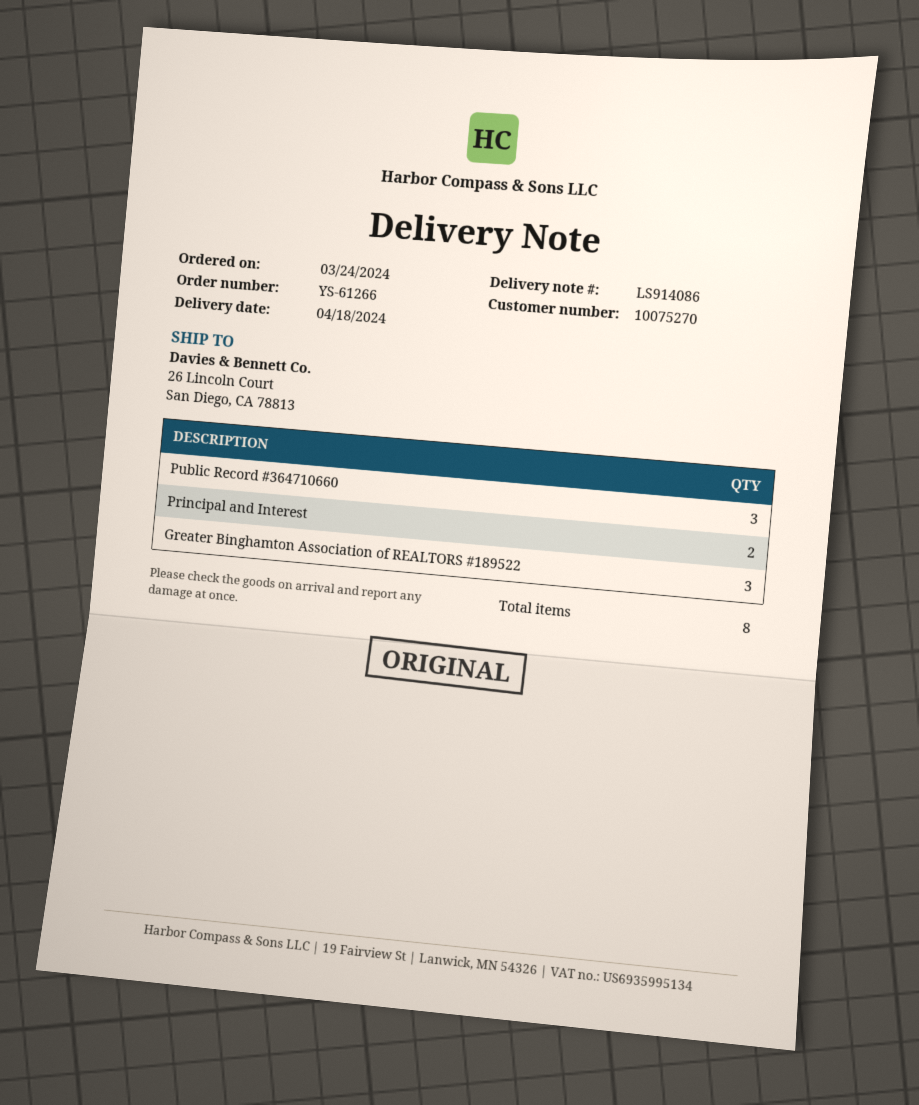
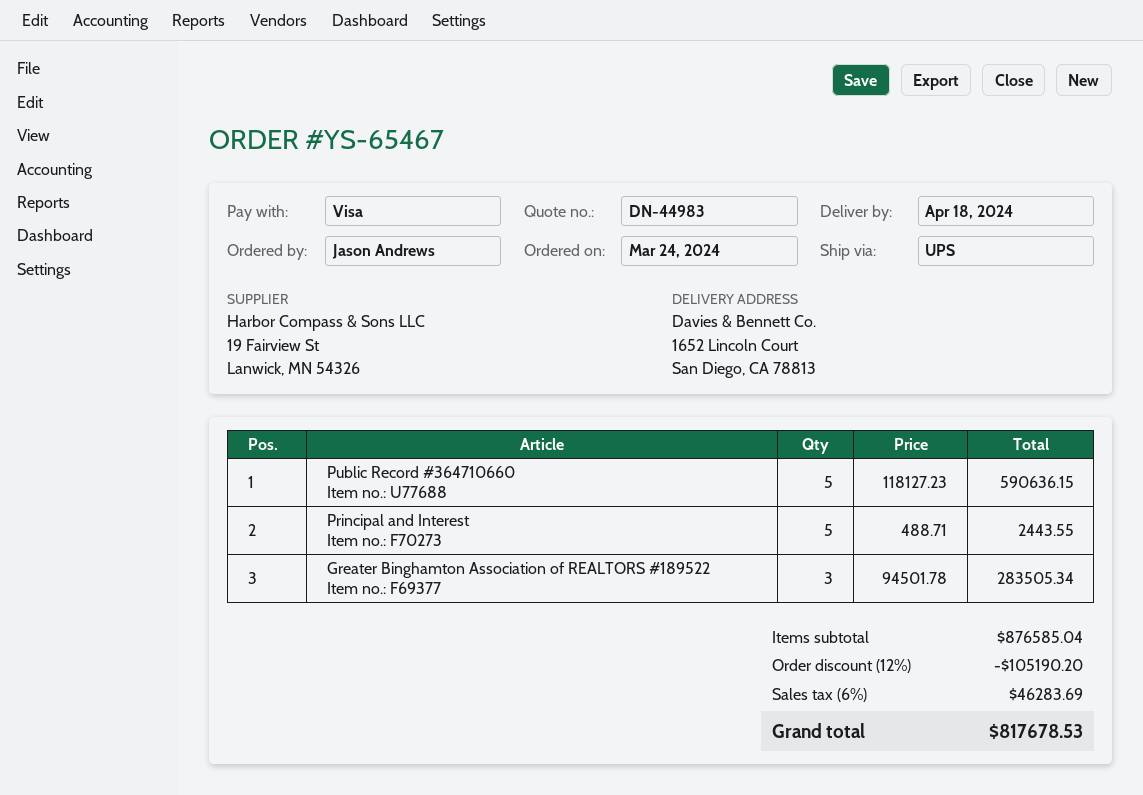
order number: YS-61266 -> YS-65467
ship to: 26 Lincoln Court, San Diego, CA 78813 -> 1652 Lincoln Court, San Diego, CA 78813
Public Record #364710660: 3 -> 5
Principal and Interest: 2 -> 5

